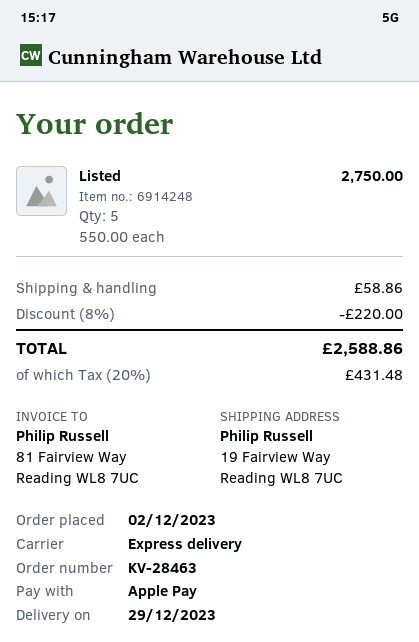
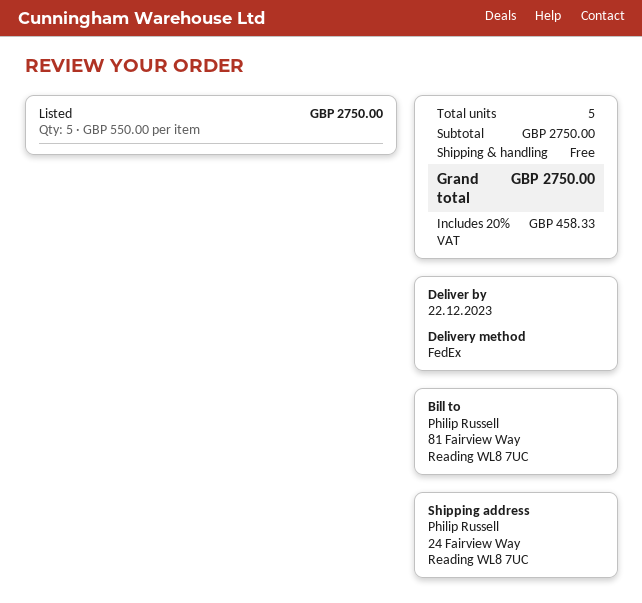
delivery date: 2023-12-29 -> 2023-12-22
shipping method: express -> FedEx
ship to: 19 Fairview Way, Reading WL8 7UC -> 24 Fairview Way, Reading WL8 7UC
discount: 8% = 220.00 -> none
shipping: 58.86 -> 0.00
tax: 20% = 431.48 -> 20% = 458.33
total: 2588.86 -> 2750.00

